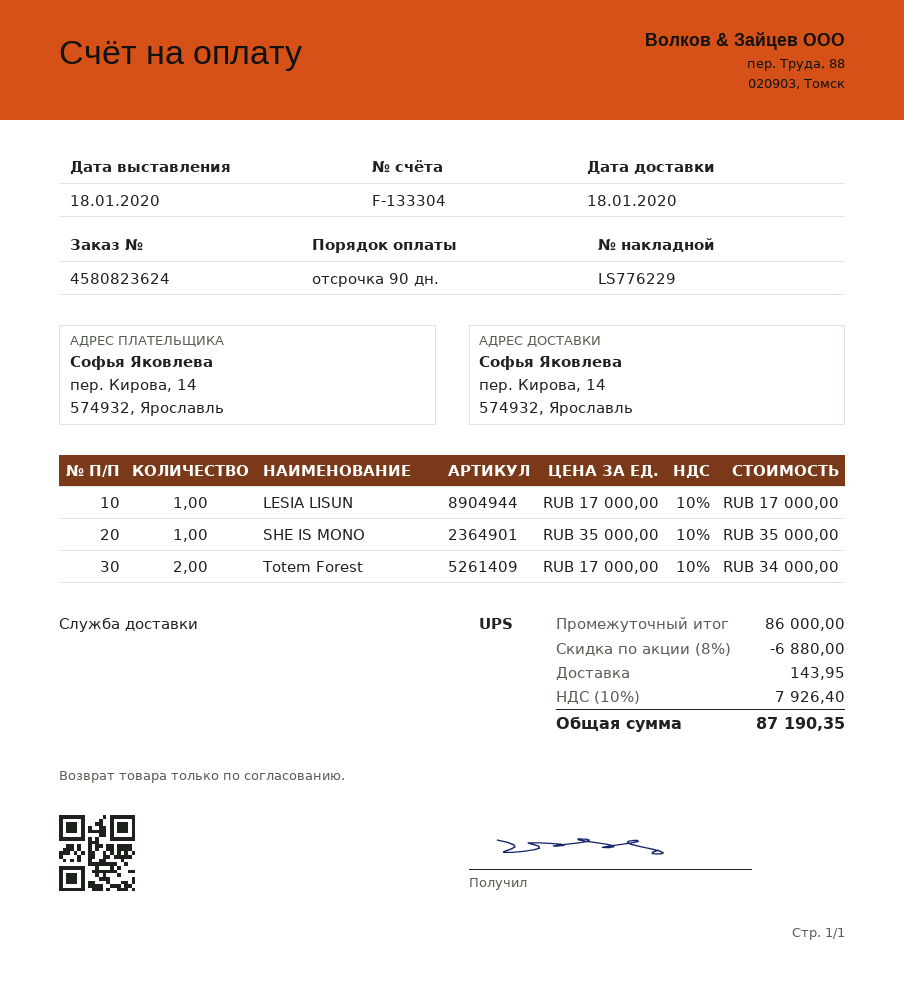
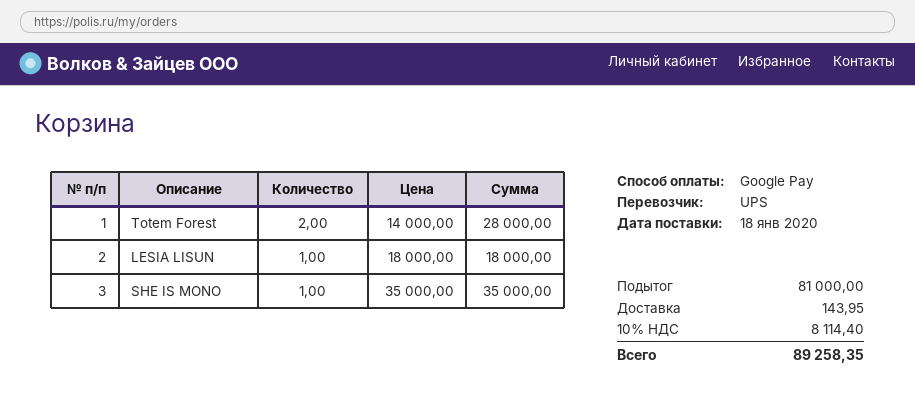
LESIA LISUN: 1 x 17000.00 = 17000.00 -> 1 x 18000.00 = 18000.00
Totem Forest: 2 x 17000.00 = 34000.00 -> 2 x 14000.00 = 28000.00
subtotal: 86000.00 -> 81000.00
discount: 8% = 6880.00 -> none
tax: 10% = 7926.40 -> 10% = 8114.40
total: 87190.35 -> 89258.35

